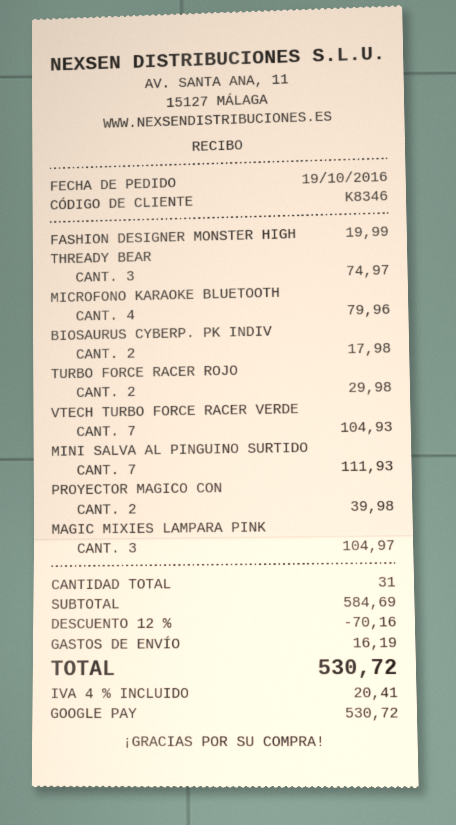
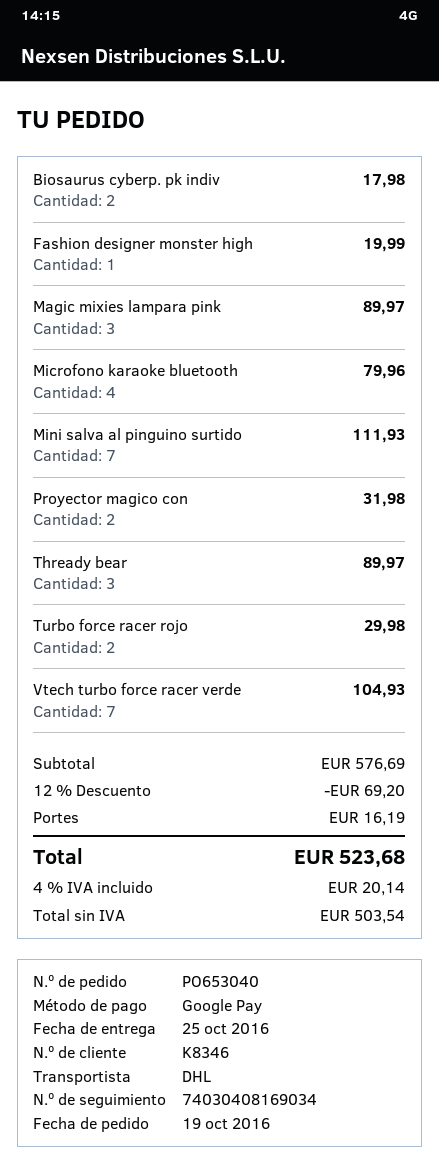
THREADY BEAR: 3 for 74.97 -> 3 for 89.97
PROYECTOR MAGICO CON: 2 for 39.98 -> 2 for 31.98
MAGIC MIXIES LAMPARA PINK: 3 for 104.97 -> 3 for 89.97
subtotal: 584.69 -> 576.69
discount: 12% = 70.16 -> 12% = 69.20
tax: 4% = 20.41 -> 4% = 20.14
total: 530.72 -> 523.68

